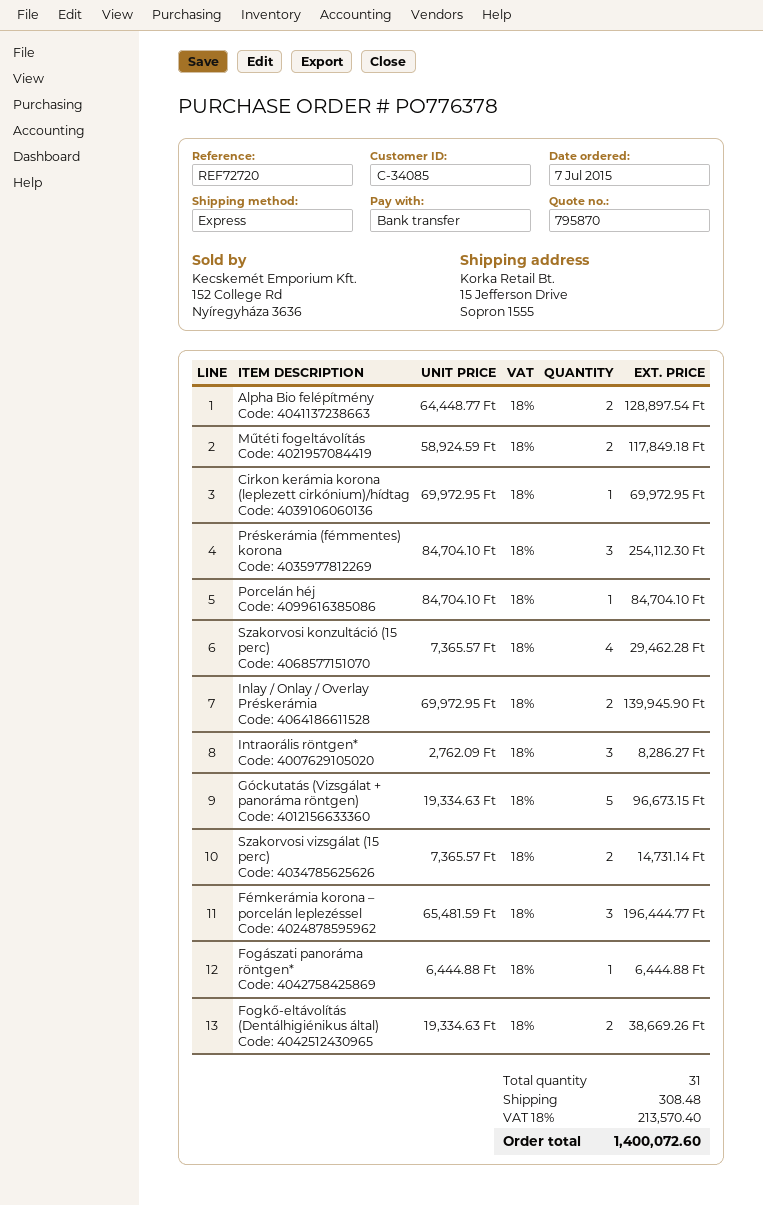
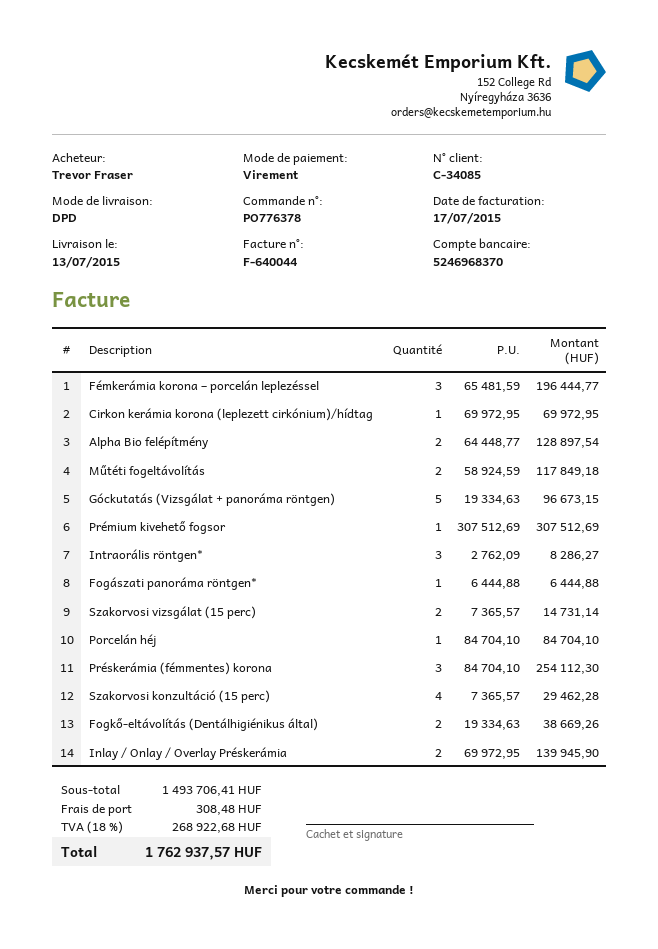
shipping method: express -> DPD
Prémium kivehető fogsor: none -> 1 x 307512.69 = 307512.69
tax: 18% = 213570.40 -> 18% = 268922.68
total: 1400072.60 -> 1762937.57

